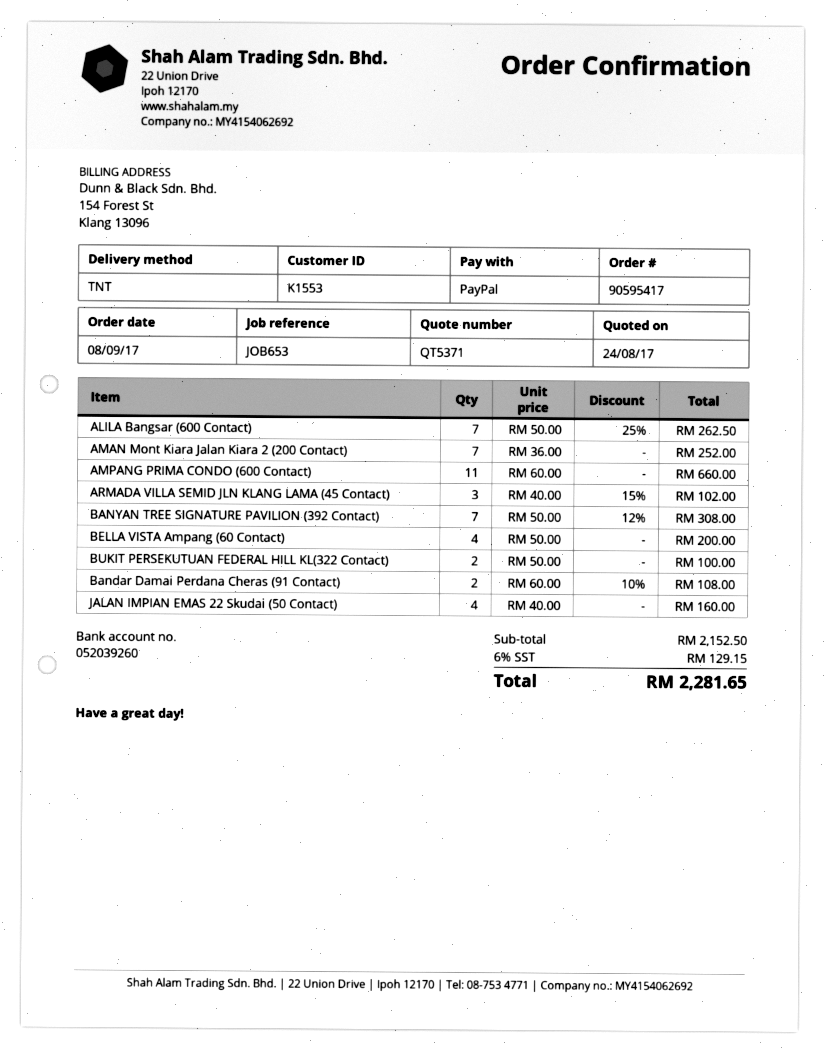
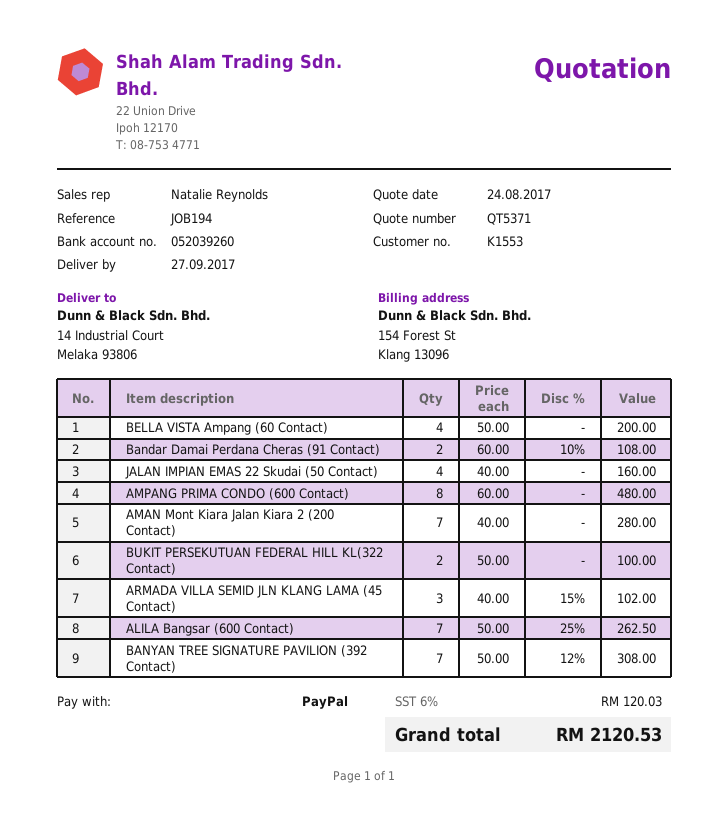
reference: JOB653 -> JOB194
AMAN Mont Kiara Jalan Kiara 2 (200 Contact): 7 x 36.00 = 252.00 -> 7 x 40.00 = 280.00
AMPANG PRIMA CONDO (600 Contact): 11 x 60.00 = 660.00 -> 8 x 60.00 = 480.00
tax: 6% = 129.15 -> 6% = 120.03
total: 2281.65 -> 2120.53

